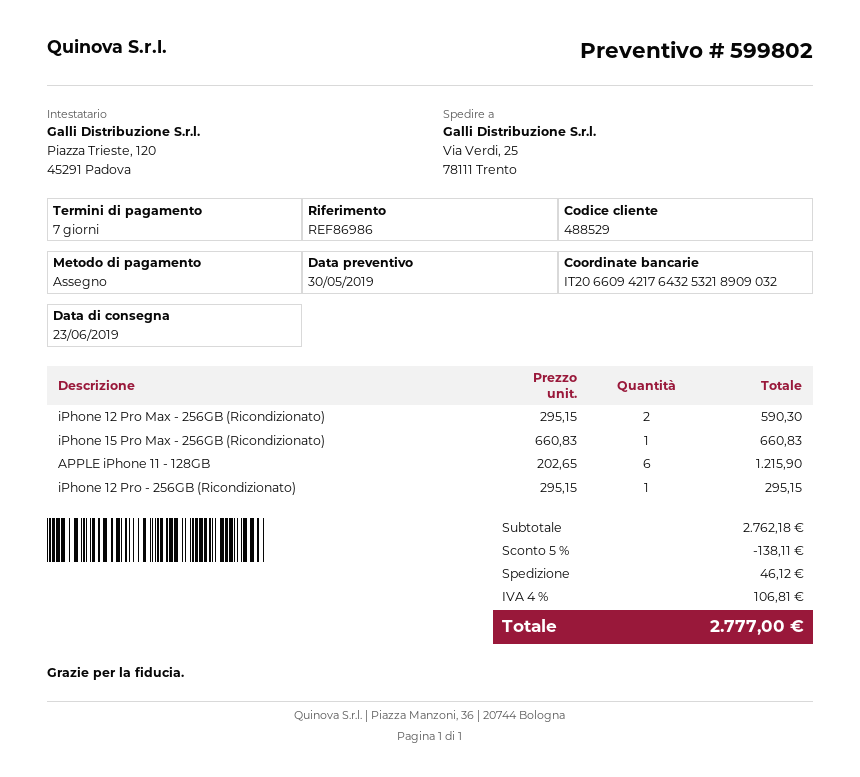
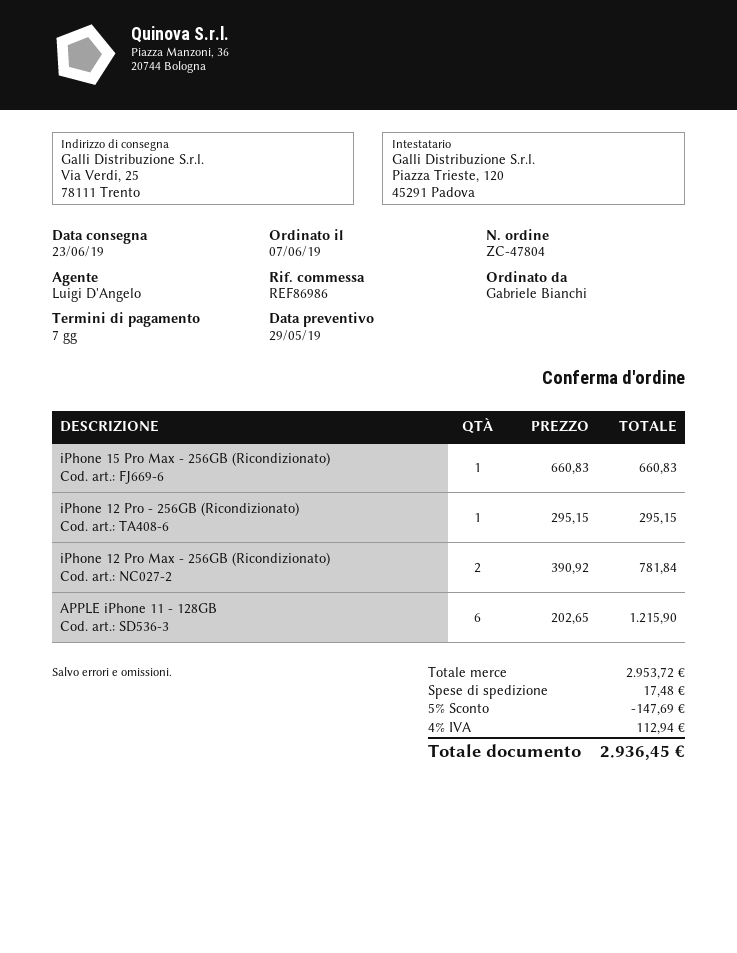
quote date: 2019-05-30 -> 2019-05-29
iPhone 12 Pro Max - 256GB (Ricondizionato): 2 x 295.15 = 590.30 -> 2 x 390.92 = 781.84
subtotal: 2762.18 -> 2953.72
discount: 5% = 138.11 -> 5% = 147.69
shipping: 46.12 -> 17.48
tax: 4% = 106.81 -> 4% = 112.94
total: 2777.00 -> 2936.45

